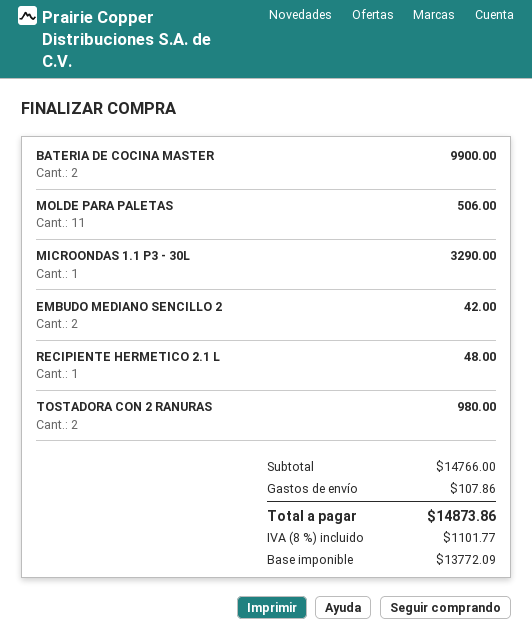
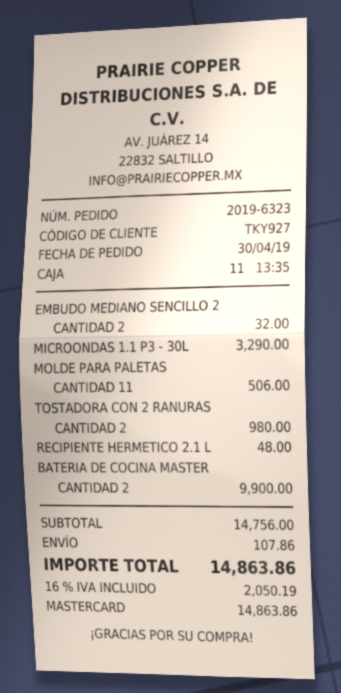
EMBUDO MEDIANO SENCILLO 2: 2 for 42.00 -> 2 for 32.00
subtotal: 14766.00 -> 14756.00
tax: 8% = 1101.77 -> 16% = 2050.19
total: 14873.86 -> 14863.86

